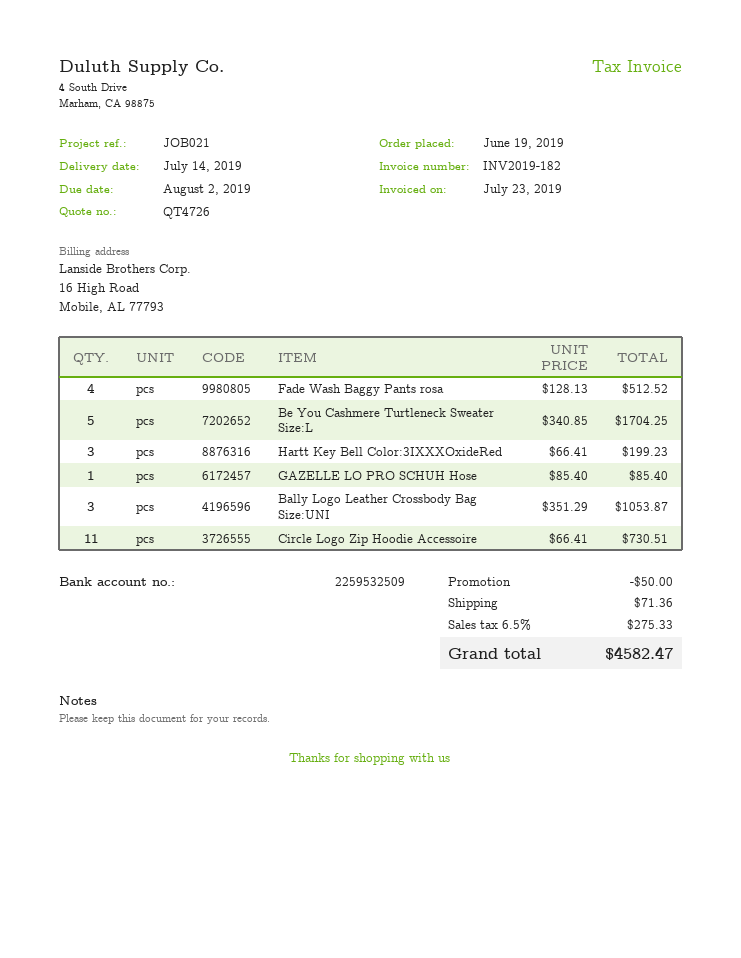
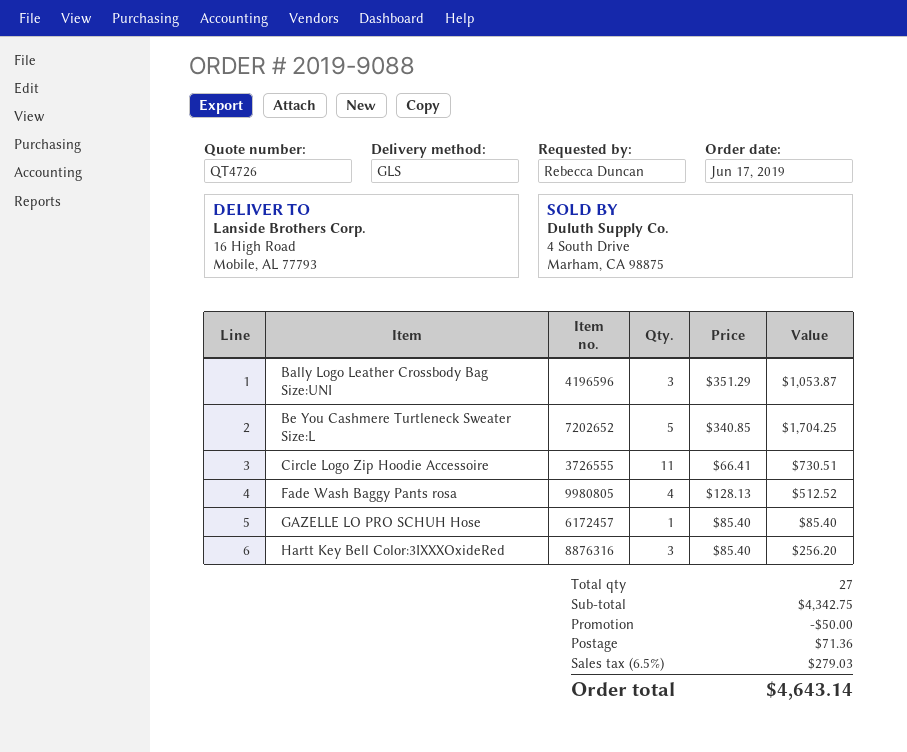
order date: 2019-06-19 -> 2019-06-17
Hartt Key Bell Color:3IXXXOxideRed: 3 x 66.41 = 199.23 -> 3 x 85.40 = 256.20
tax: 6.5% = 275.33 -> 6.5% = 279.03
total: 4582.47 -> 4643.14

